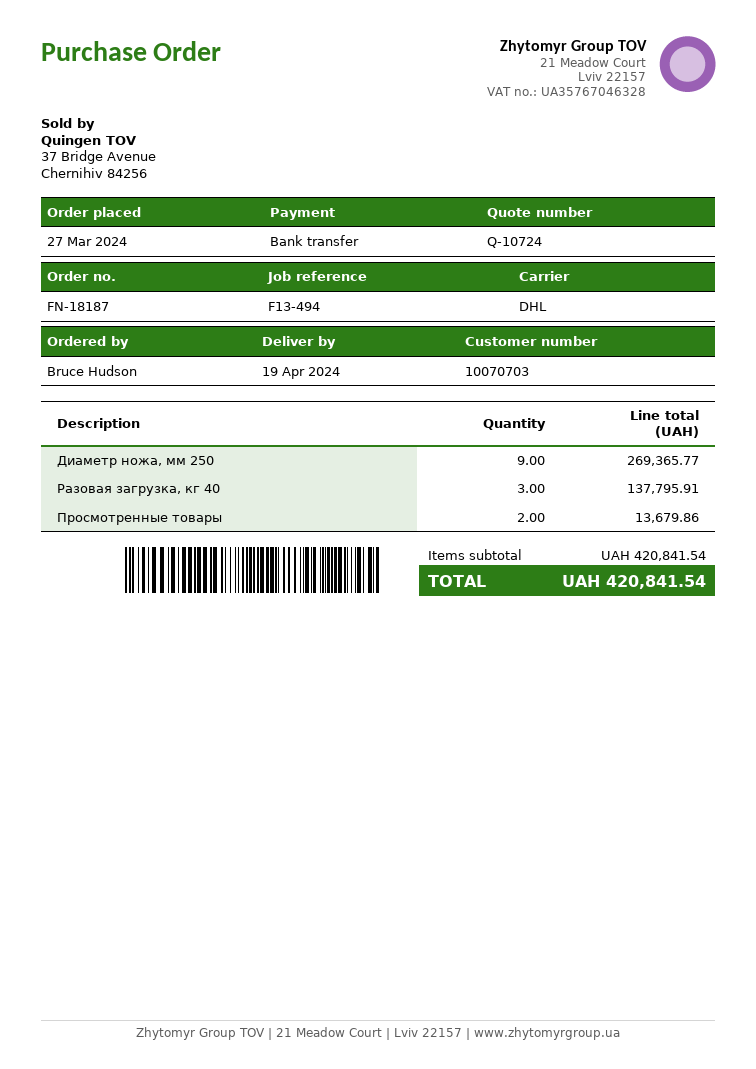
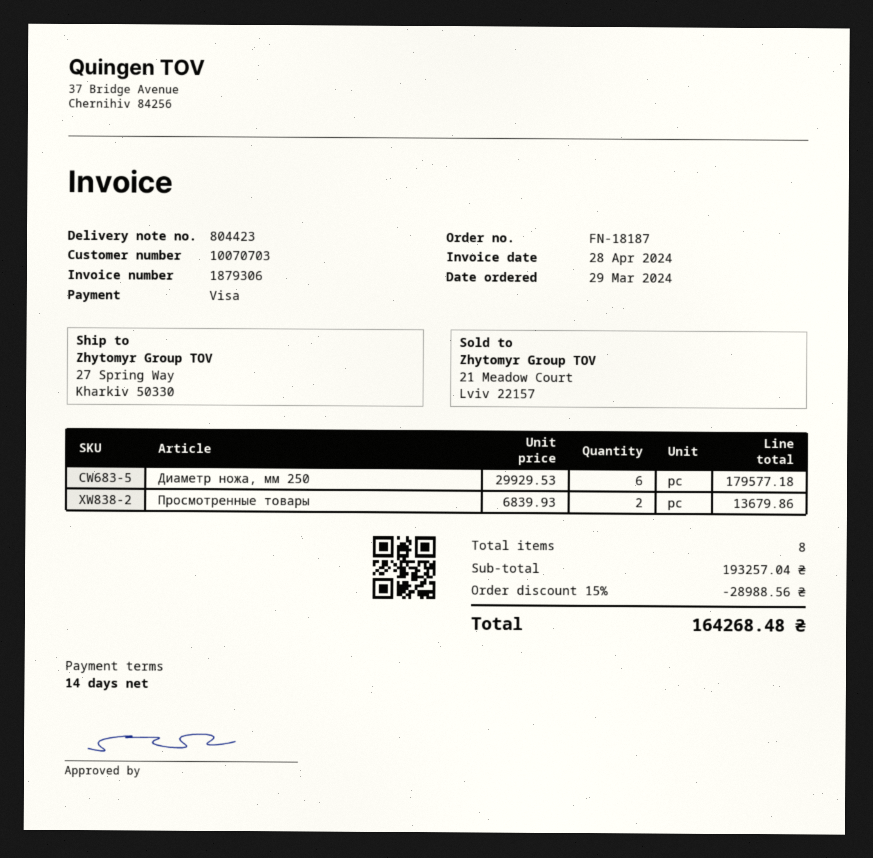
order date: 2024-03-27 -> 2024-03-29
payment method: bank transfer -> Visa
Диаметр ножа, мм 250: 9 for 269365.77 -> 6 for 179577.18
Разовая загрузка, кг 40: 3 for 137795.91 -> none
subtotal: 420841.54 -> 193257.04
discount: none -> 15% = 28988.56
total: 420841.54 -> 164268.48

